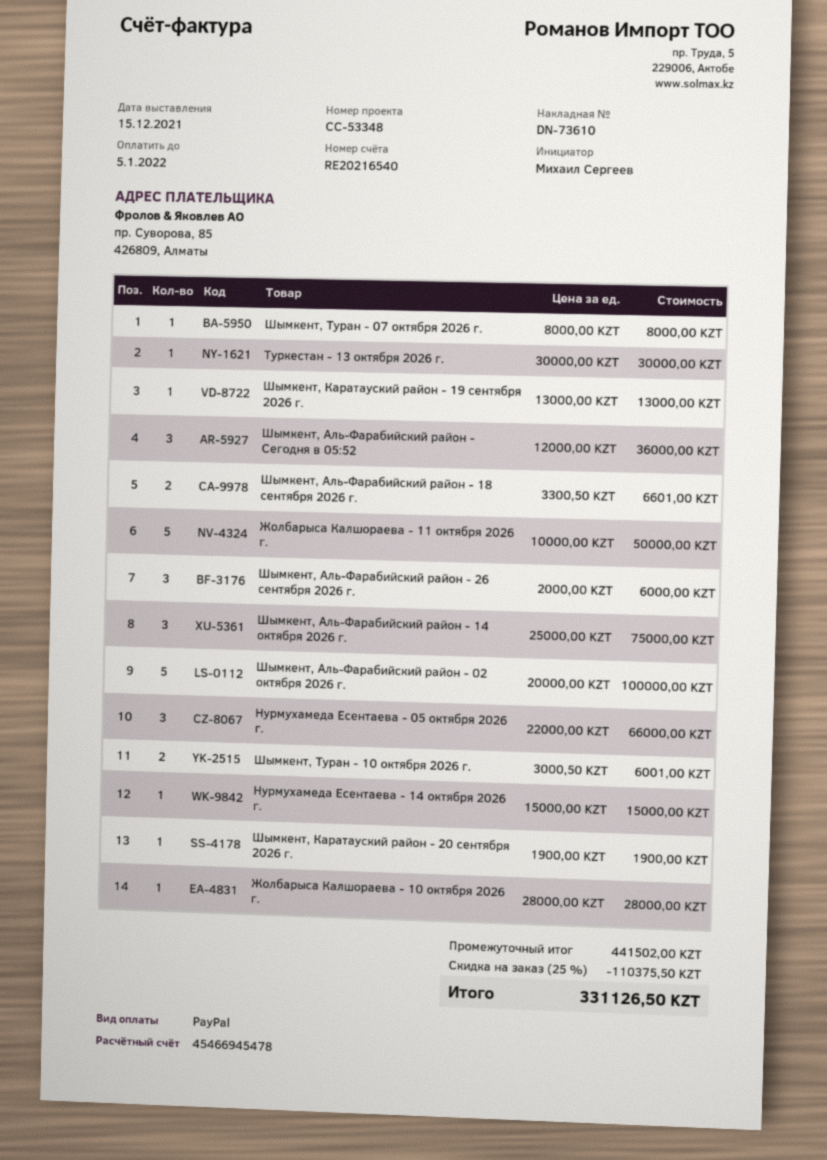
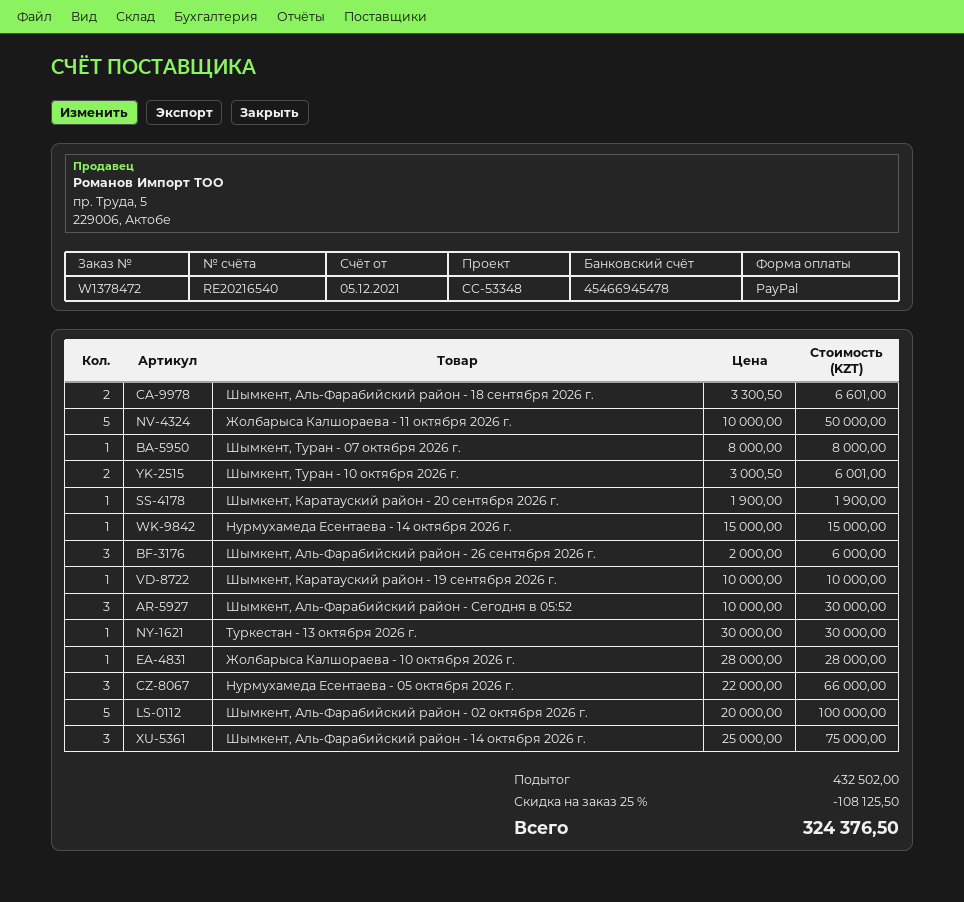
invoice date: 2021-12-15 -> 2021-12-05
Шымкент, Каратауский район - 19 сентября 2026 г.: 1 x 13000.00 = 13000.00 -> 1 x 10000.00 = 10000.00
Шымкент, Аль-Фарабийский район - Сегодня в 05:52: 3 x 12000.00 = 36000.00 -> 3 x 10000.00 = 30000.00
subtotal: 441502.00 -> 432502.00
discount: 25% = 110375.50 -> 25% = 108125.50
total: 331126.50 -> 324376.50

